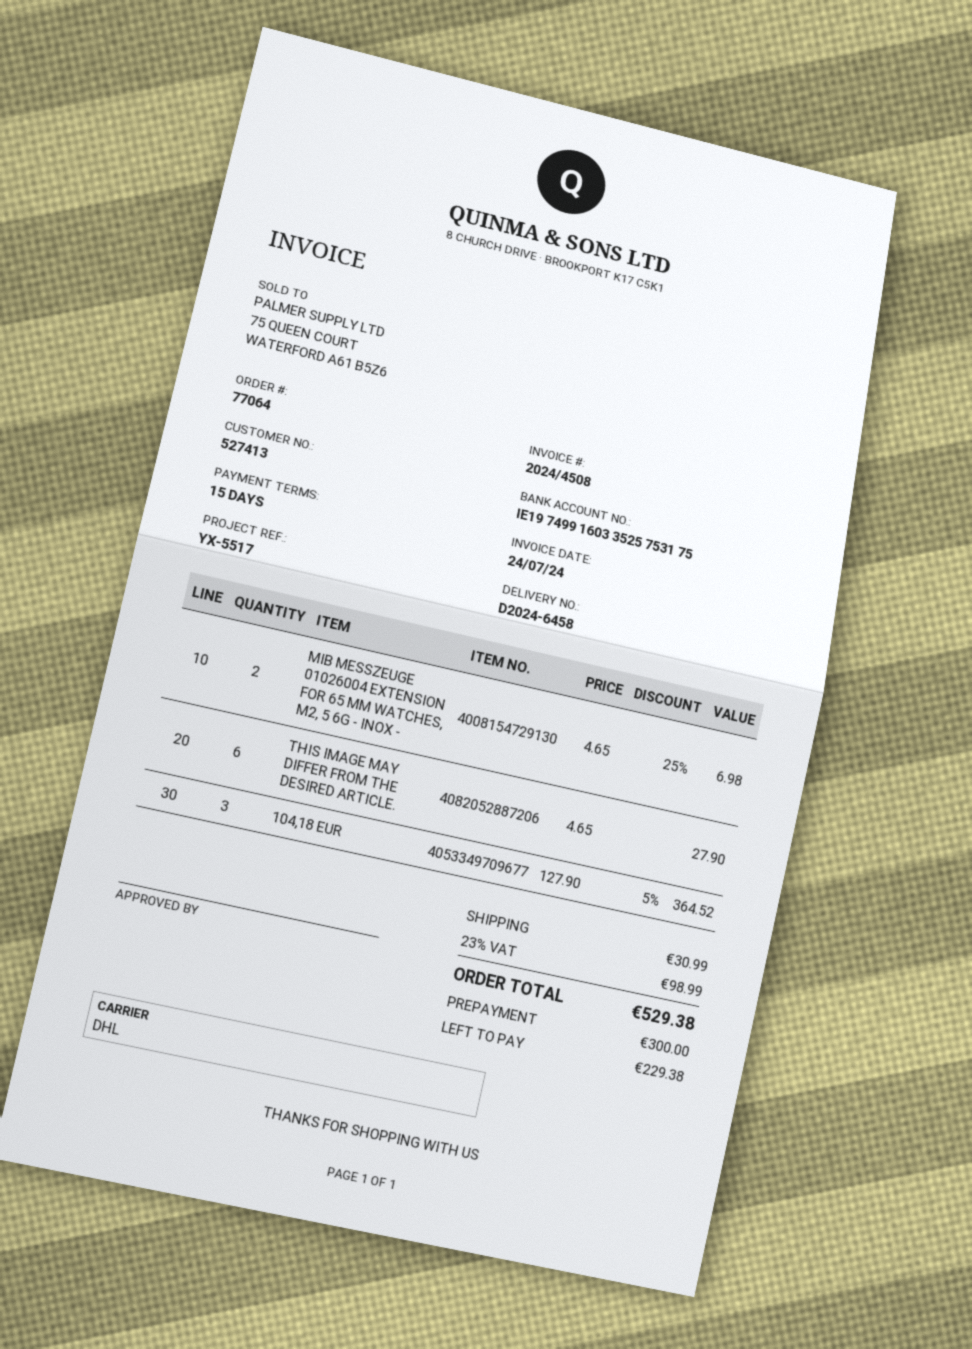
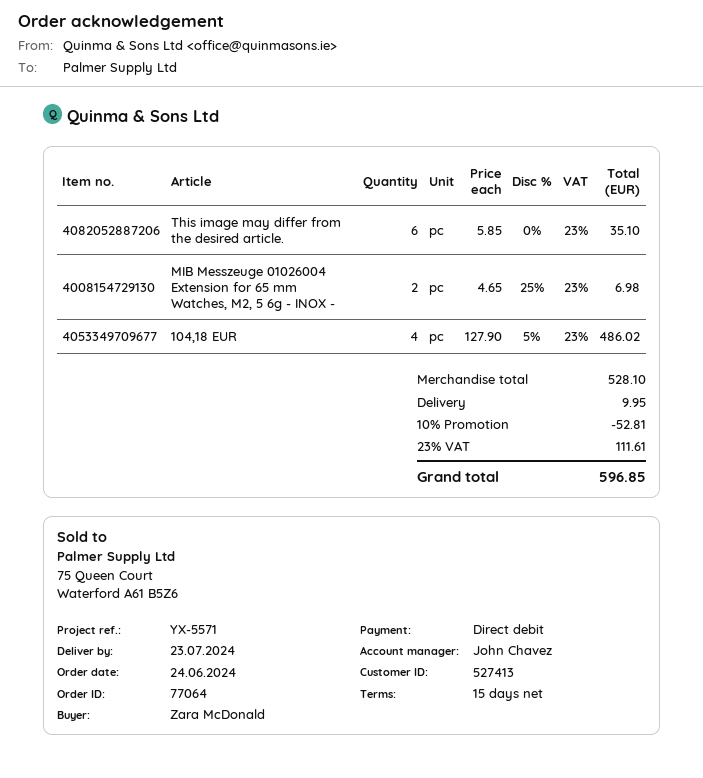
reference: YX-5517 -> YX-5571
THIS IMAGE MAY DIFFER FROM THE DESIRED ARTICLE.: 6 x 4.65 = 27.90 -> 6 x 5.85 = 35.10
104,18 EUR: 3 x 127.90 - 5% = 364.52 -> 4 x 127.90 - 5% = 486.02
discount: none -> 10% = 52.81
shipping: 30.99 -> 9.95
tax: 23% = 98.99 -> 23% = 111.61
total: 529.38 -> 596.85

